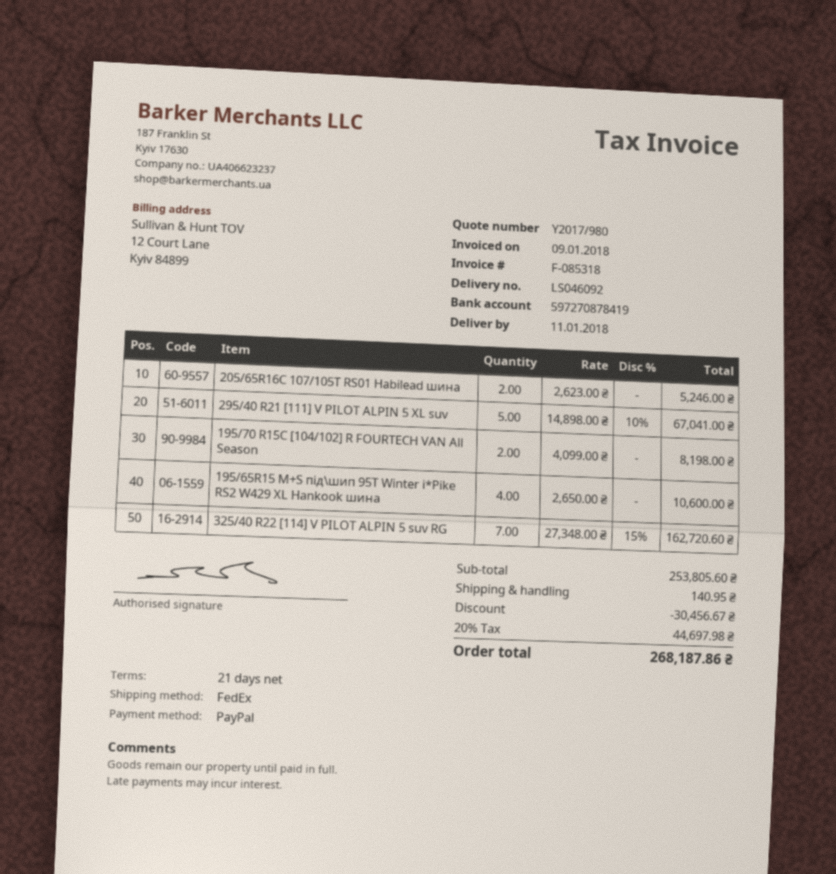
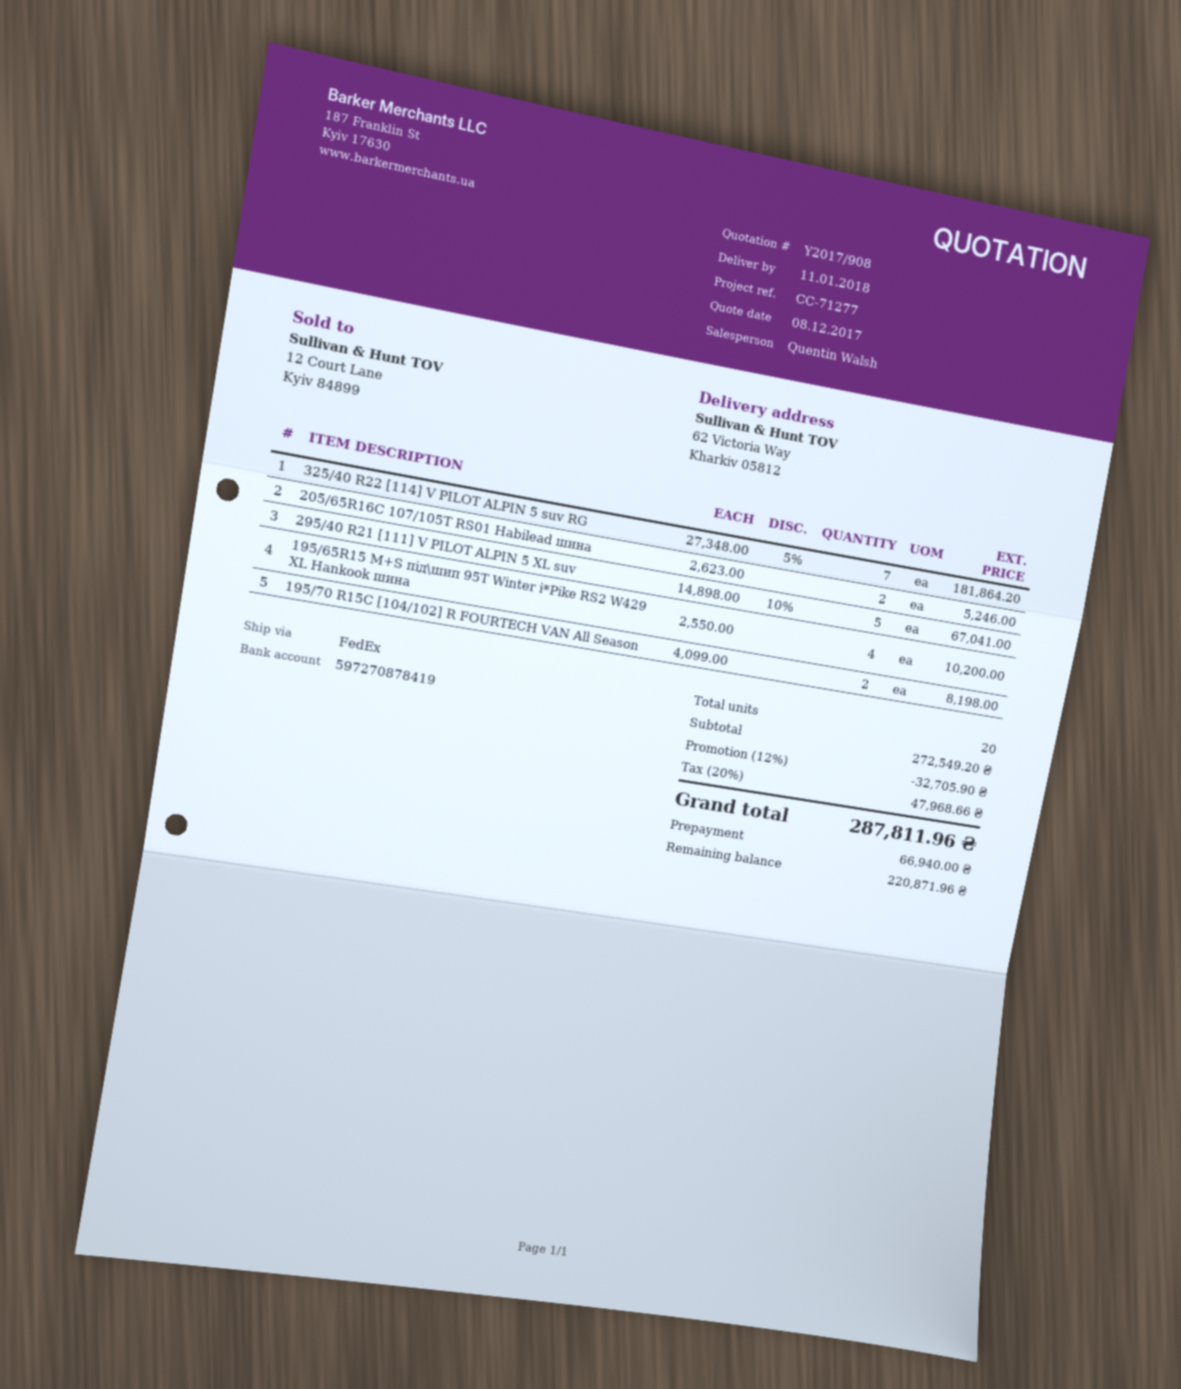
quote number: Y2017/980 -> Y2017/908
195/65R15 M+S під\шип 95T Winter i*Pike RS2 W429 XL Hankook шина: 4 x 2650.00 = 10600.00 -> 4 x 2550.00 = 10200.00
325/40 R22 [114] V PILOT ALPIN 5 suv RG: 7 x 27348.00 - 15% = 162720.60 -> 7 x 27348.00 - 5% = 181864.20
subtotal: 253805.60 -> 272549.20
discount: 30456.67 -> 32705.90
shipping: 140.95 -> none
tax: 20% = 44697.98 -> 20% = 47968.66
total: 268187.86 -> 287811.96

